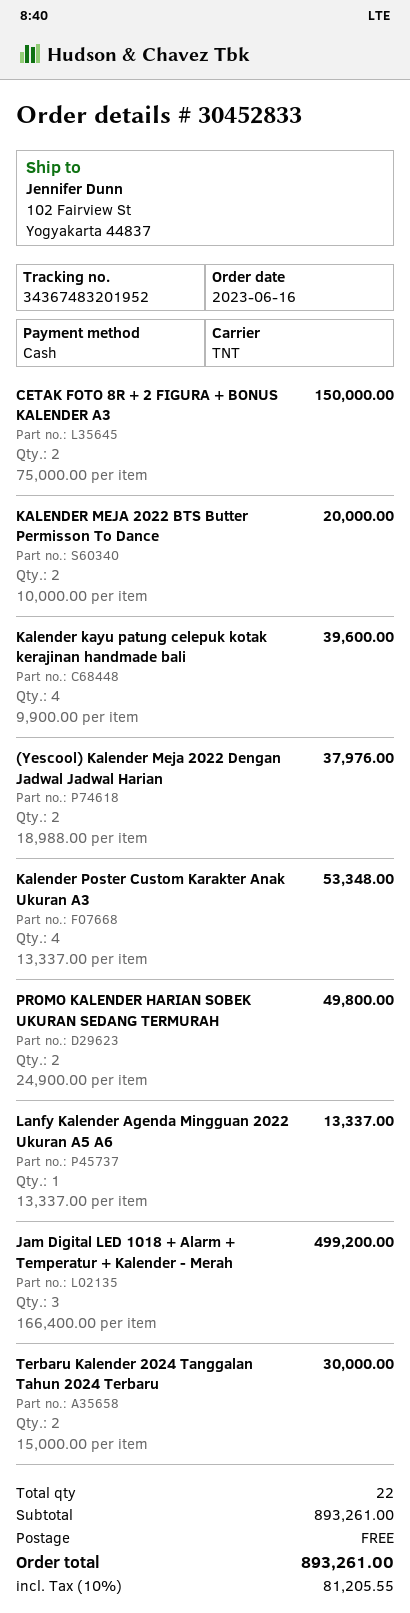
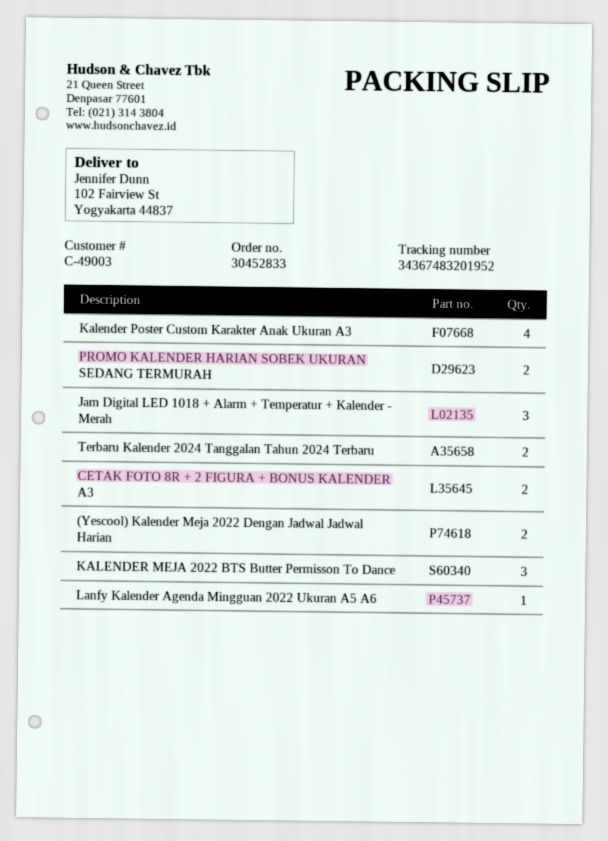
KALENDER MEJA 2022 BTS Butter Permisson To Dance: 2 -> 3
Kalender kayu patung celepuk kotak kerajinan handmade bali: 4 -> none

